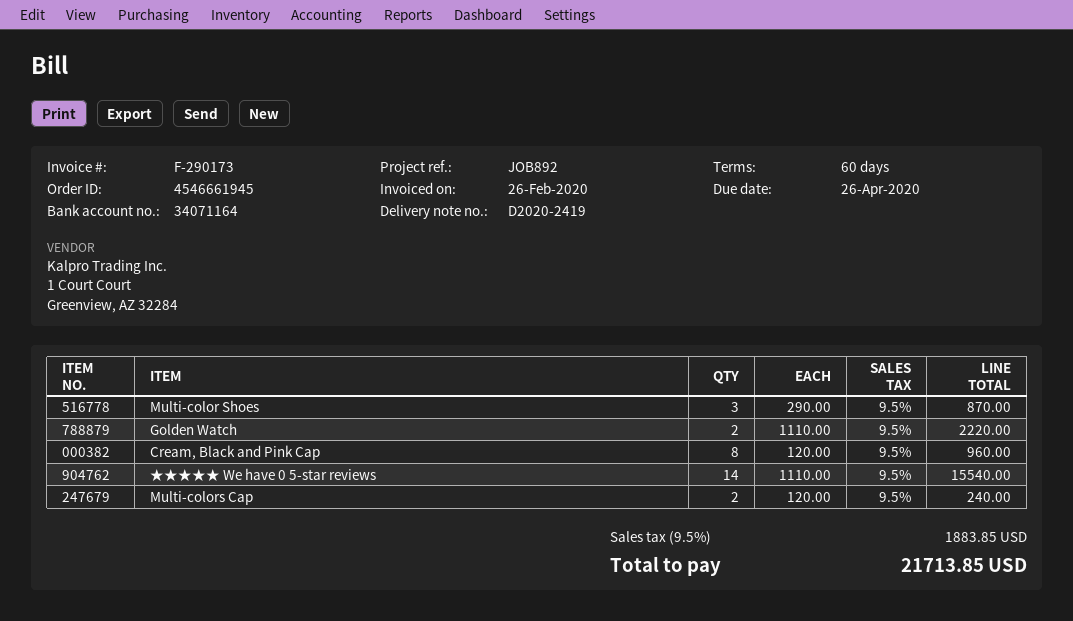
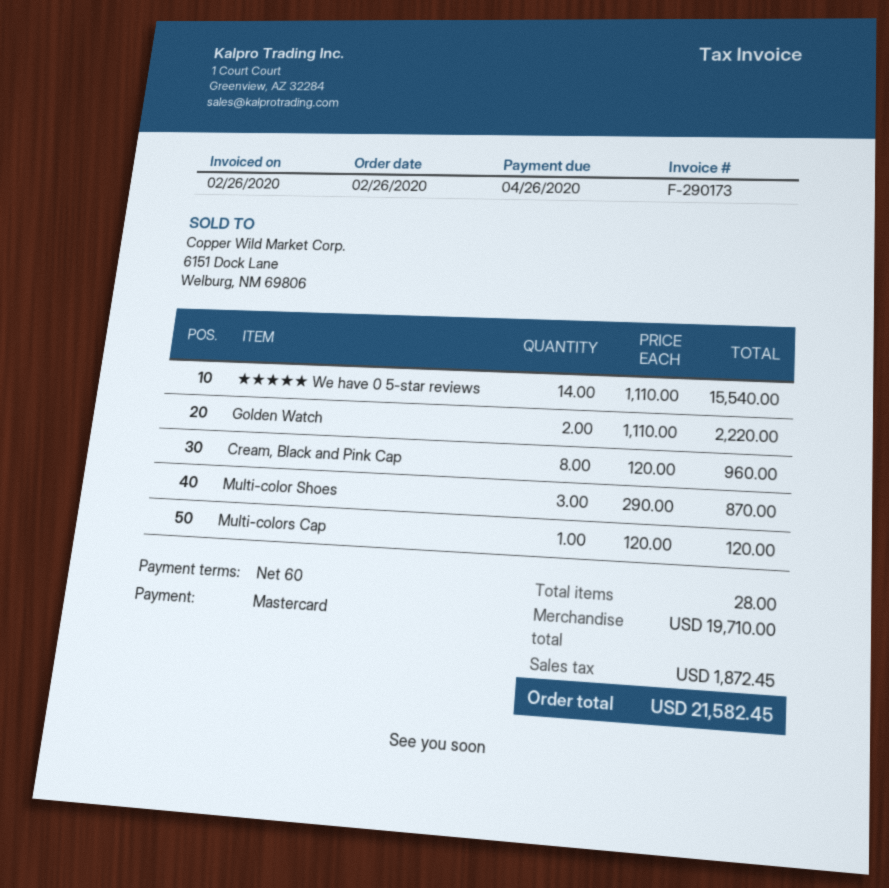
Multi-colors Cap: 2 x 120.00 = 240.00 -> 1 x 120.00 = 120.00
tax: 1883.85 -> 1872.45
total: 21713.85 -> 21582.45

